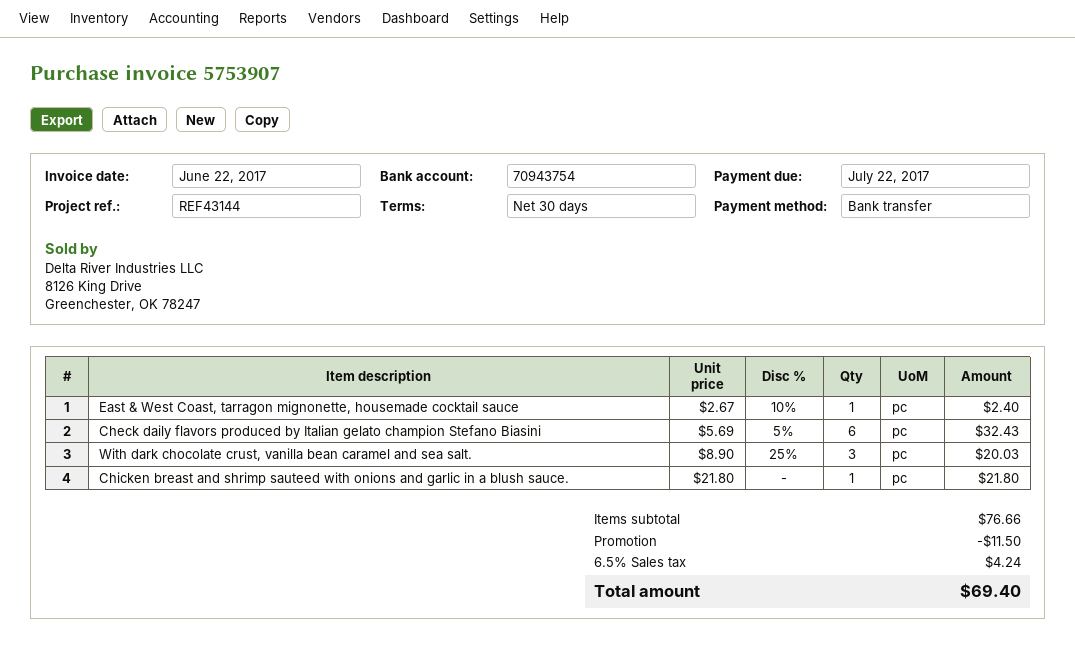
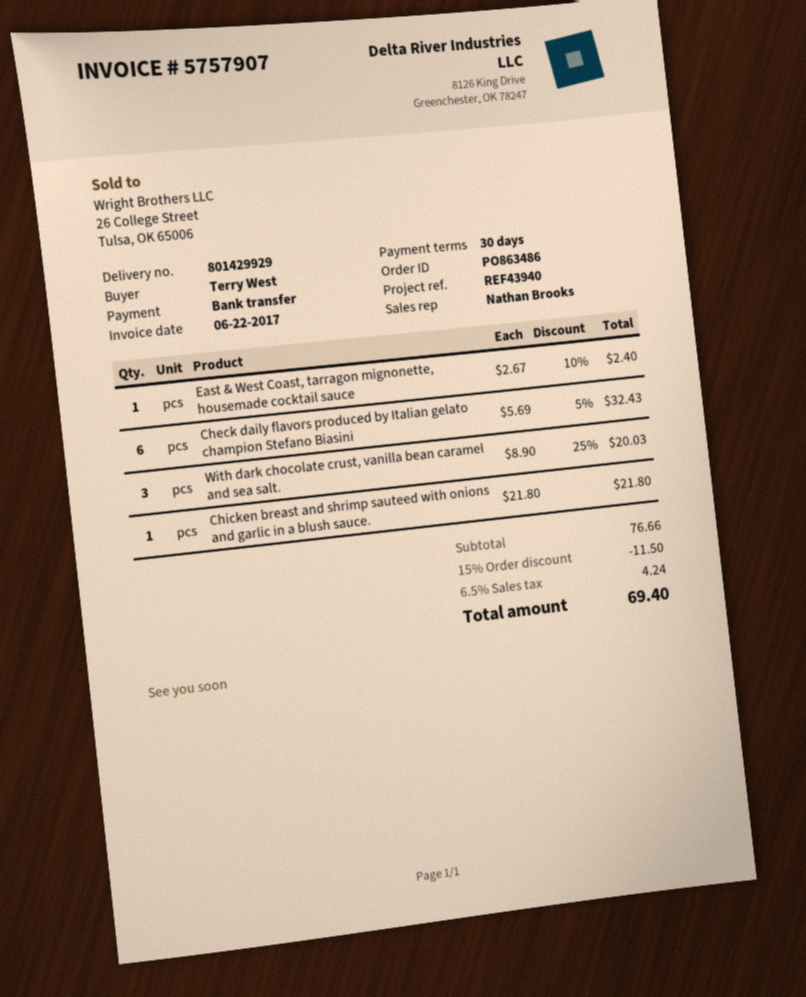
invoice number: 5753907 -> 5757907
reference: REF43144 -> REF43940

